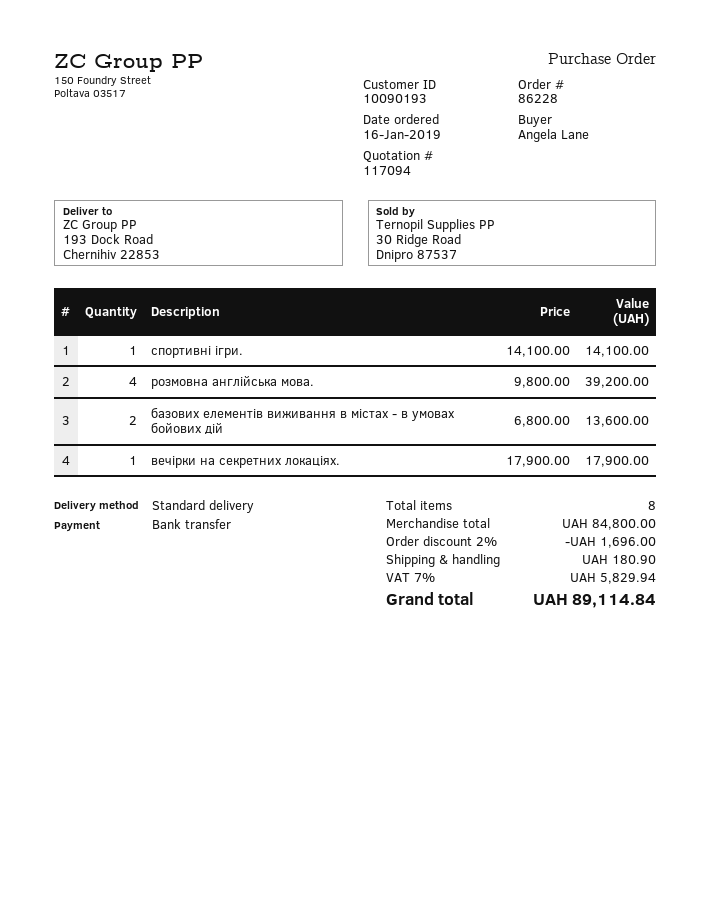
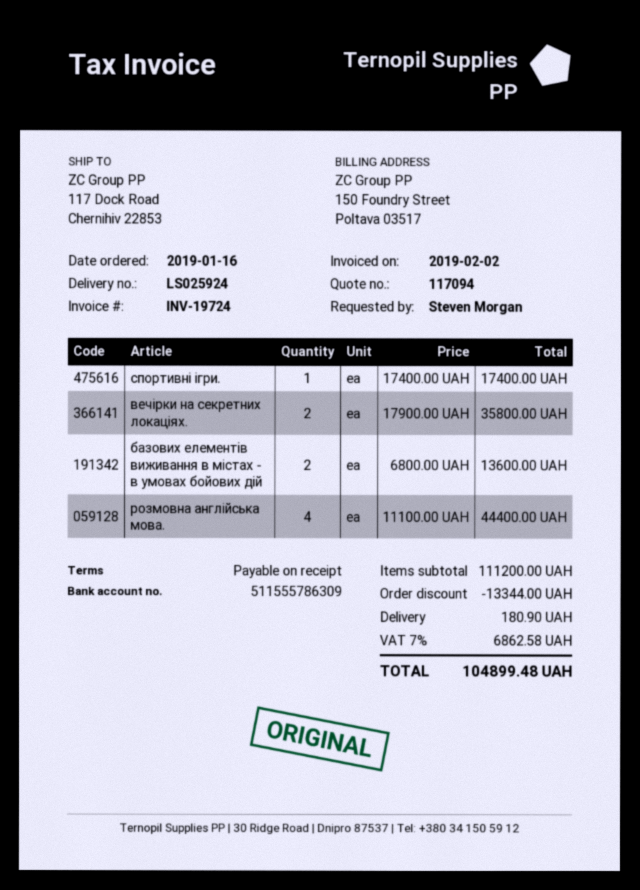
ordered by: Angela Lane -> Steven Morgan
ship to: 193 Dock Road, Chernihiv 22853 -> 117 Dock Road, Chernihiv 22853
спортивні ігри.: 1 x 14100.00 = 14100.00 -> 1 x 17400.00 = 17400.00
розмовна англійська мова.: 4 x 9800.00 = 39200.00 -> 4 x 11100.00 = 44400.00
вечірки на секретних локаціях.: 1 x 17900.00 = 17900.00 -> 2 x 17900.00 = 35800.00
subtotal: 84800.00 -> 111200.00
discount: 1696.00 -> 13344.00
tax: 7% = 5829.94 -> 7% = 6862.58
total: 89114.84 -> 104899.48

